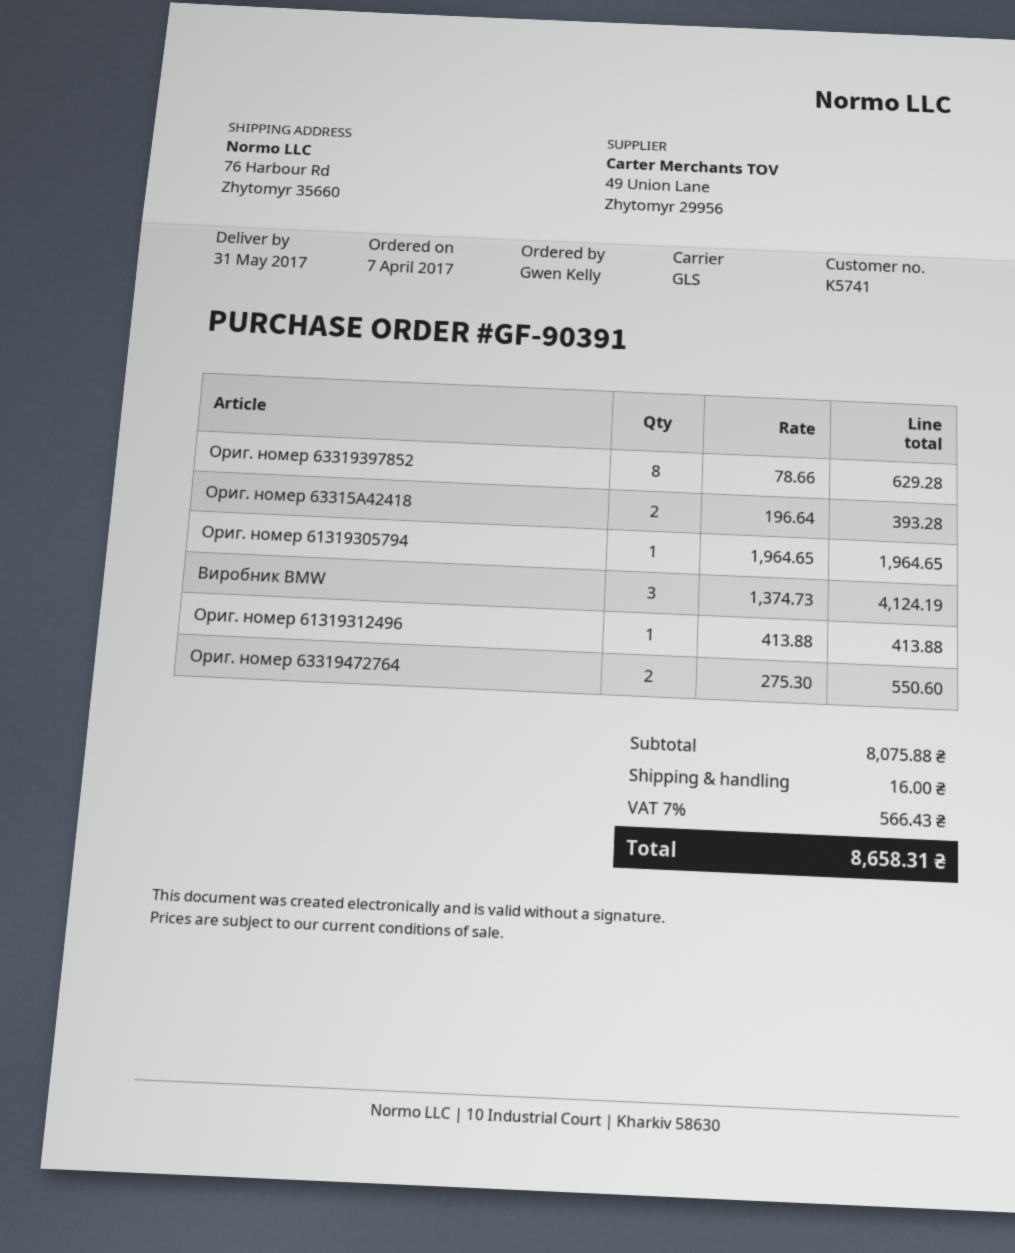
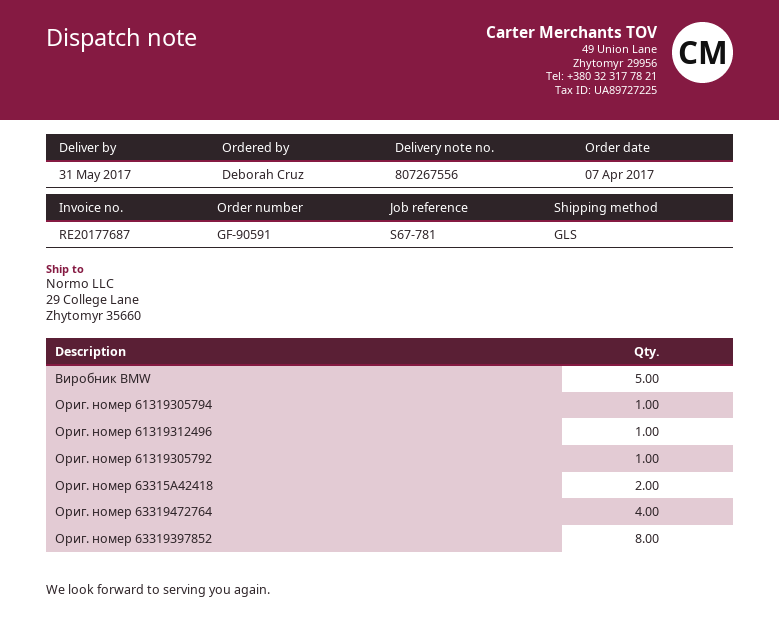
order number: GF-90391 -> GF-90591
ordered by: Gwen Kelly -> Deborah Cruz
ship to: 76 Harbour Rd, Zhytomyr 35660 -> 29 College Lane, Zhytomyr 35660
Виробник BMW: 3 -> 5
Ориг. номер 63319472764: 2 -> 4
Ориг. номер 61319305792: none -> 1

